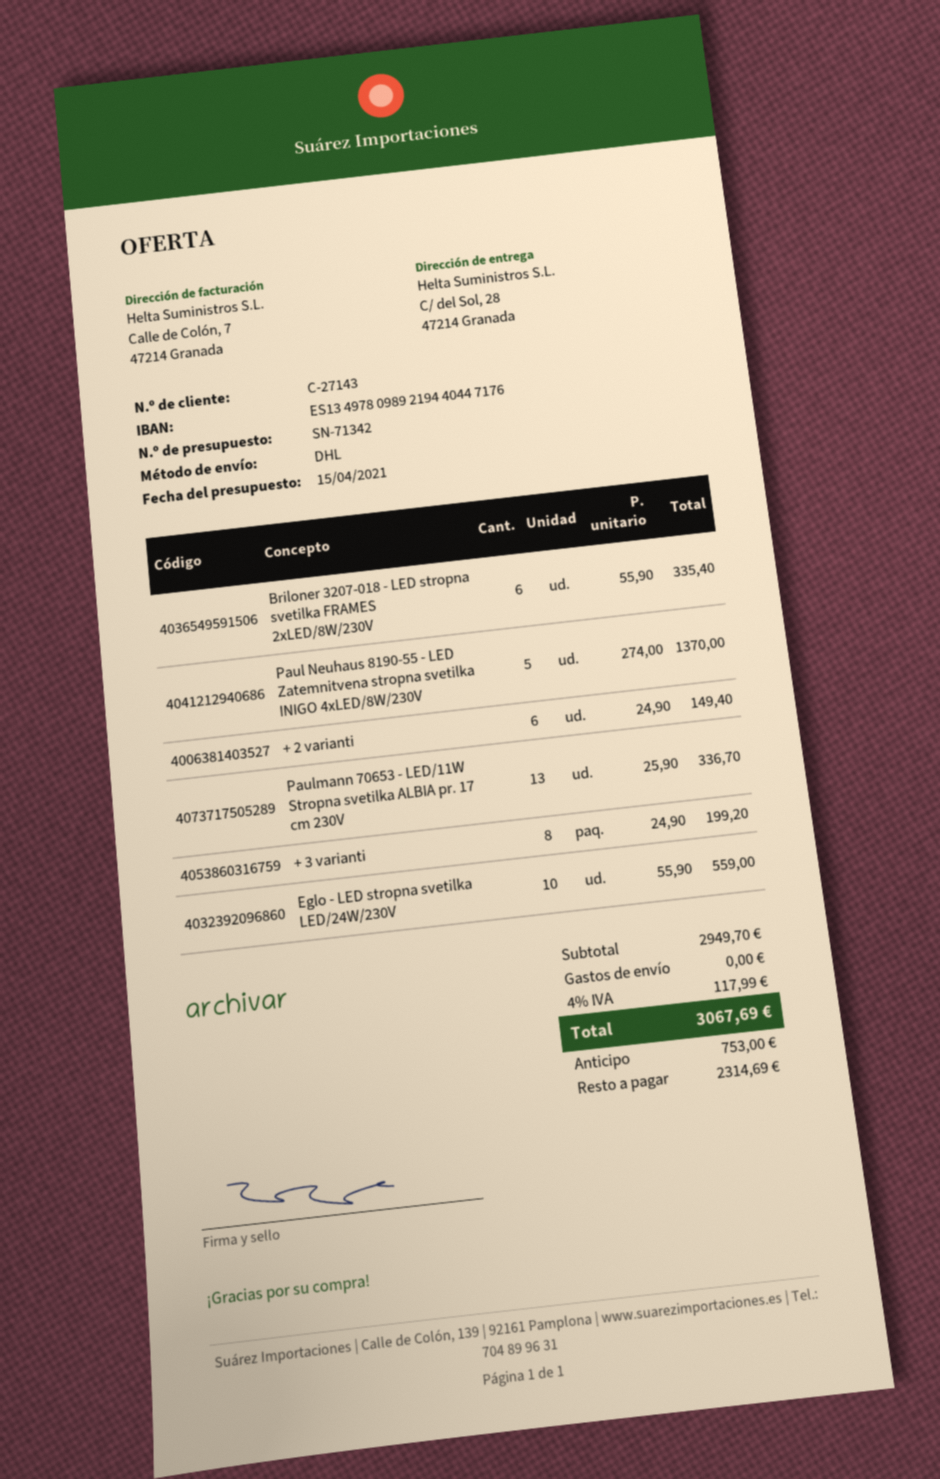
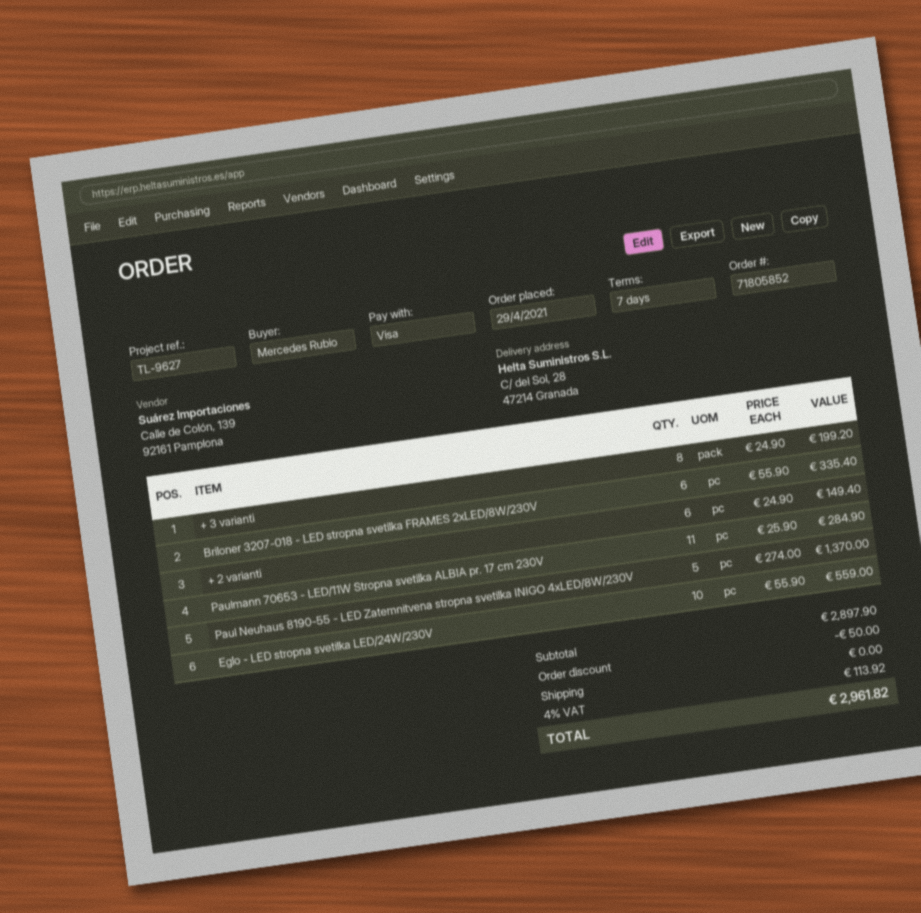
Paulmann 70653 - LED/11W Stropna svetilka ALBIA pr. 17 cm 230V: 13 x 25.90 = 336.70 -> 11 x 25.90 = 284.90
subtotal: 2949.70 -> 2897.90
discount: none -> 50.00
tax: 4% = 117.99 -> 4% = 113.92
total: 3067.69 -> 2961.82

